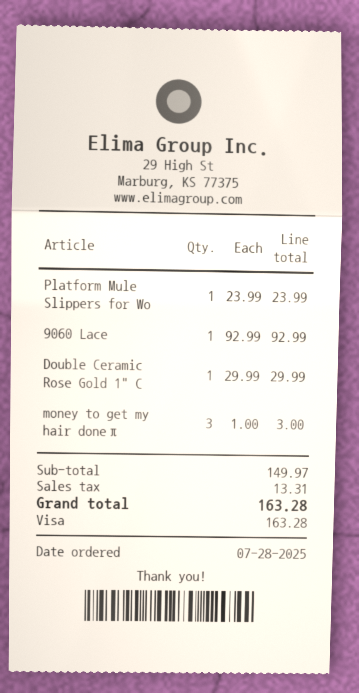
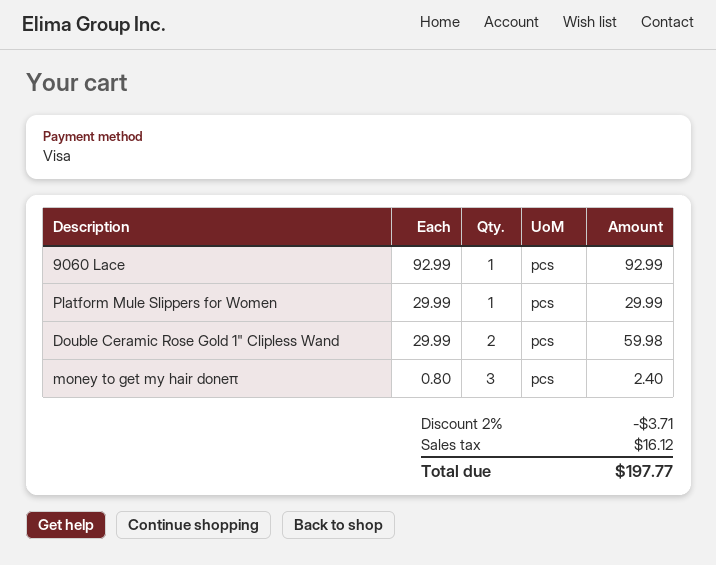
Platform Mule Slippers for Wo: 1 x 23.99 = 23.99 -> 1 x 29.99 = 29.99
Double Ceramic Rose Gold 1" C: 1 x 29.99 = 29.99 -> 2 x 29.99 = 59.98
money to get my hair doneπ: 3 x 1.00 = 3.00 -> 3 x 0.80 = 2.40
discount: none -> 2% = 3.71
tax: 13.31 -> 16.12
total: 163.28 -> 197.77

